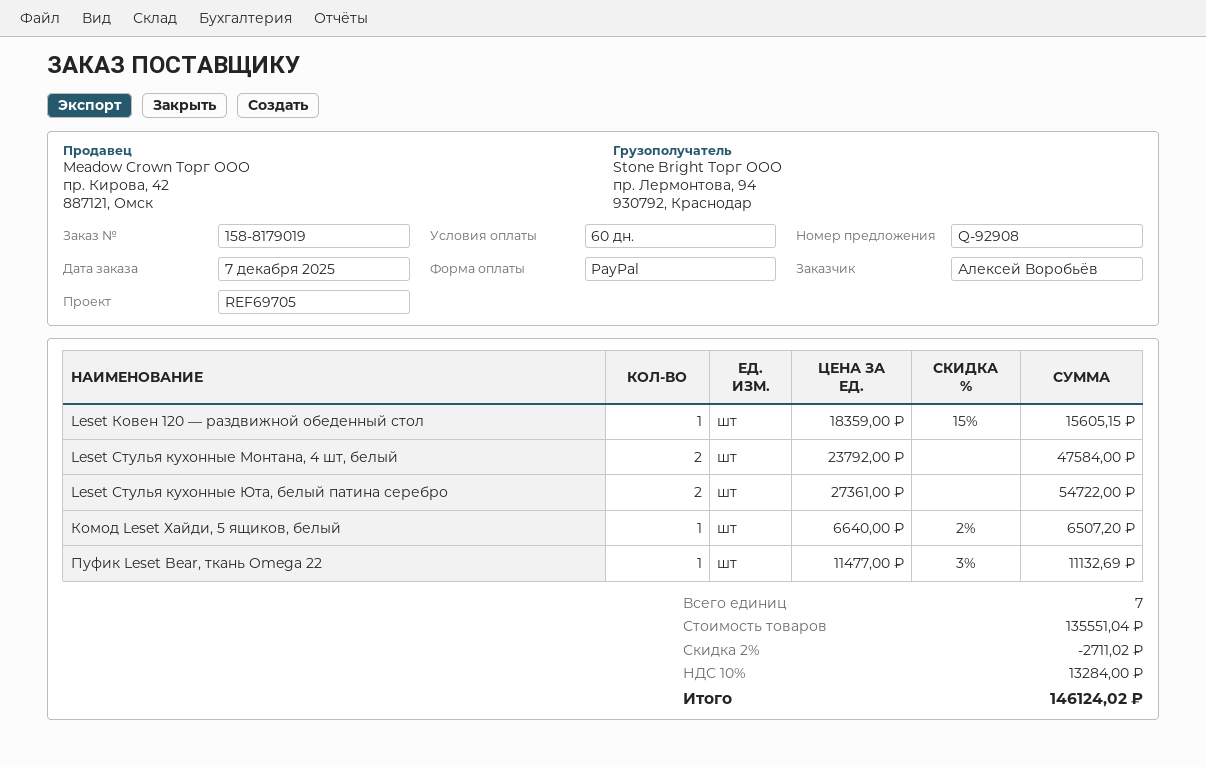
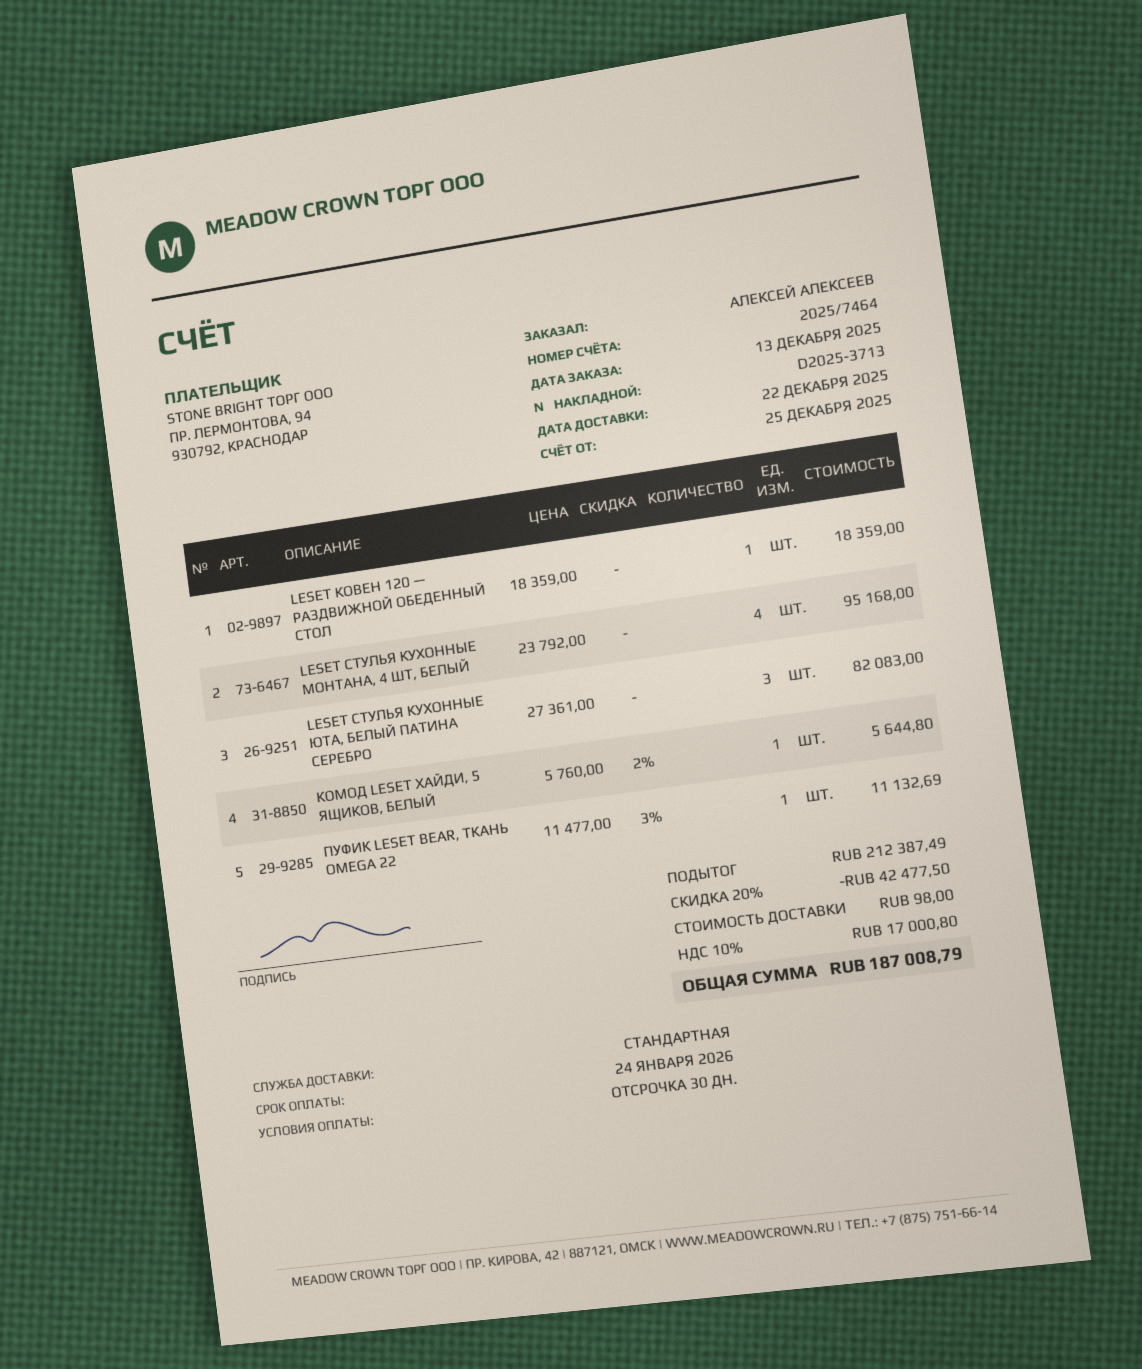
order date: 2025-12-07 -> 2025-12-13
payment terms: 60 days -> 30 days
ordered by: Алексей Воробьёв -> АЛЕКСЕЙ АЛЕКСЕЕВ
Leset Ковен 120 — раздвижной обеденный стол: 1 x 18359.00 - 15% = 15605.15 -> 1 x 18359.00 = 18359.00
Leset Стулья кухонные Монтана, 4 шт, белый: 2 x 23792.00 = 47584.00 -> 4 x 23792.00 = 95168.00
Leset Стулья кухонные Юта, белый патина серебро: 2 x 27361.00 = 54722.00 -> 3 x 27361.00 = 82083.00
Комод Leset Хайди, 5 ящиков, белый: 1 x 6640.00 - 2% = 6507.20 -> 1 x 5760.00 - 2% = 5644.80
subtotal: 135551.04 -> 212387.49
discount: 2% = 2711.02 -> 20% = 42477.50
shipping: none -> 98.00
tax: 10% = 13284.00 -> 10% = 17000.80
total: 146124.02 -> 187008.79

